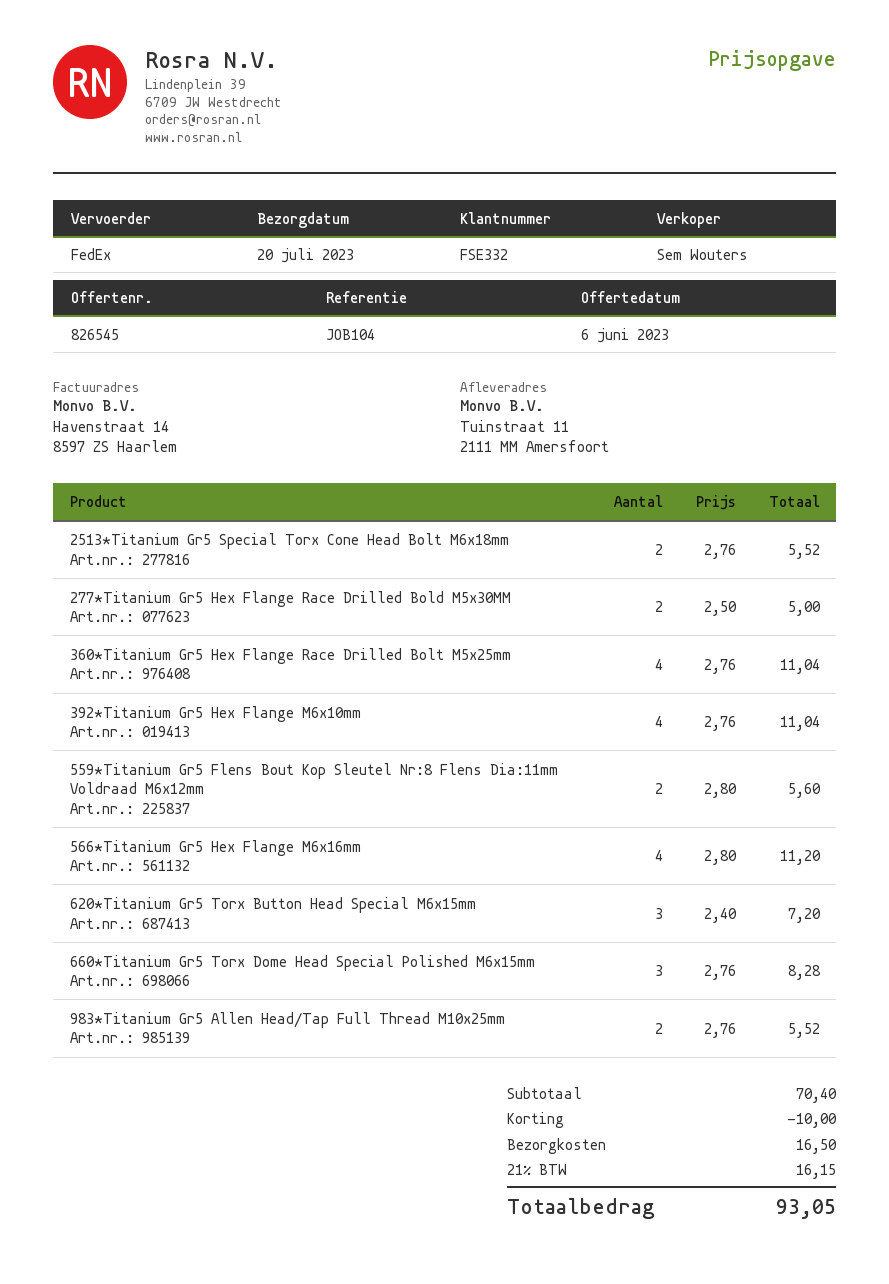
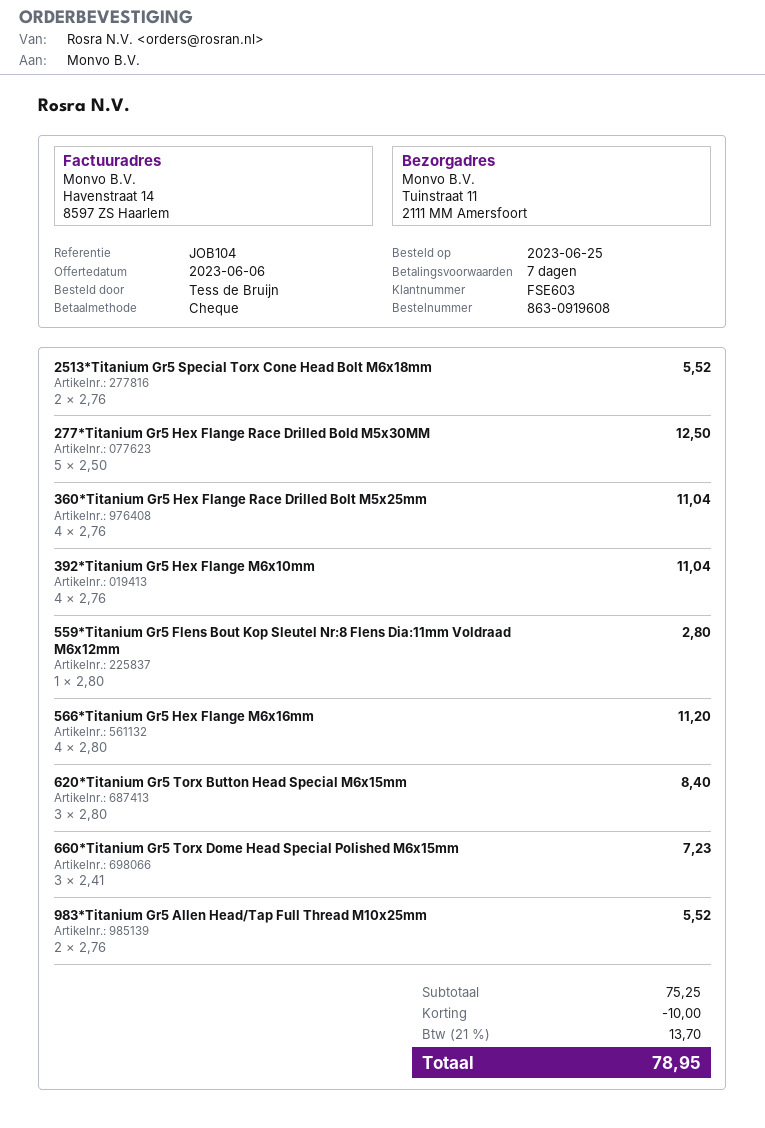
customer number: FSE332 -> FSE603
277*Titanium Gr5 Hex Flange Race Drilled Bold M5x30MM: 2 x 2.50 = 5.00 -> 5 x 2.50 = 12.50
559*Titanium Gr5 Flens Bout Kop Sleutel Nr:8 Flens Dia:11mm Voldraad M6x12mm: 2 x 2.80 = 5.60 -> 1 x 2.80 = 2.80
620*Titanium Gr5 Torx Button Head Special M6x15mm: 3 x 2.40 = 7.20 -> 3 x 2.80 = 8.40
660*Titanium Gr5 Torx Dome Head Special Polished M6x15mm: 3 x 2.76 = 8.28 -> 3 x 2.41 = 7.23
subtotal: 70.40 -> 75.25
shipping: 16.50 -> none
tax: 21% = 16.15 -> 21% = 13.70
total: 93.05 -> 78.95

